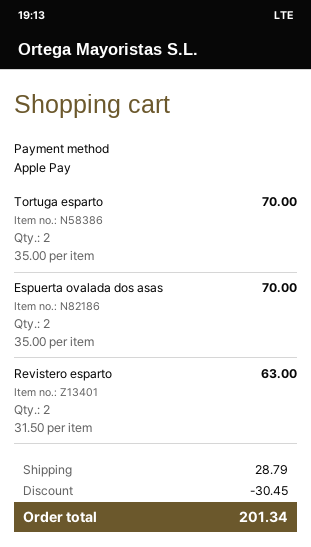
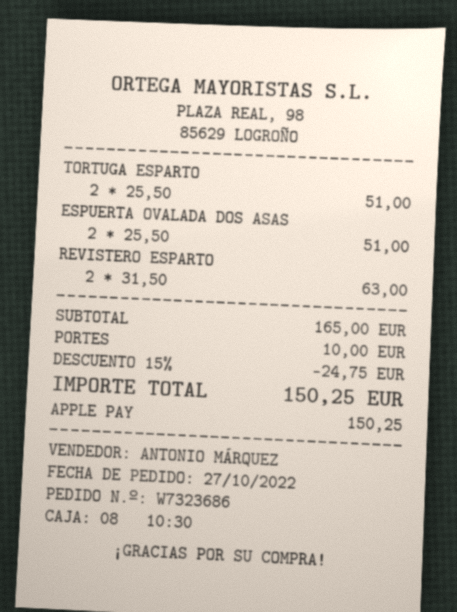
Tortuga esparto: 2 x 35.00 = 70.00 -> 2 x 25.50 = 51.00
Espuerta ovalada dos asas: 2 x 35.00 = 70.00 -> 2 x 25.50 = 51.00
discount: 30.45 -> 24.75
shipping: 28.79 -> 10.00
total: 201.34 -> 150.25

